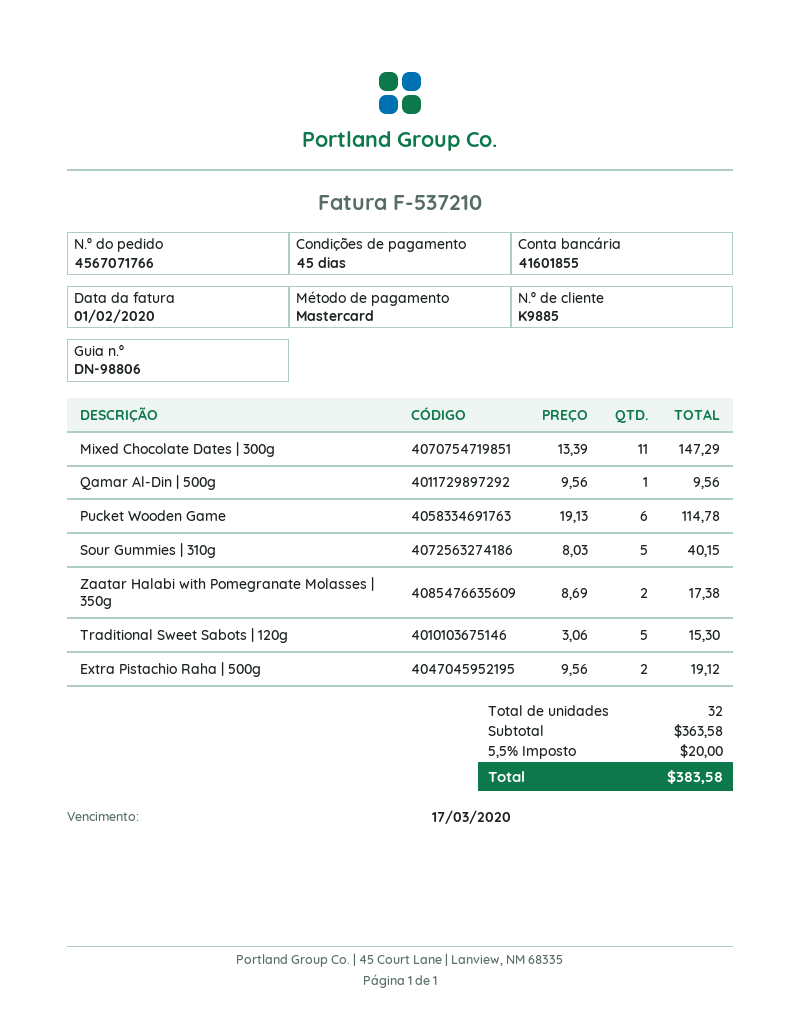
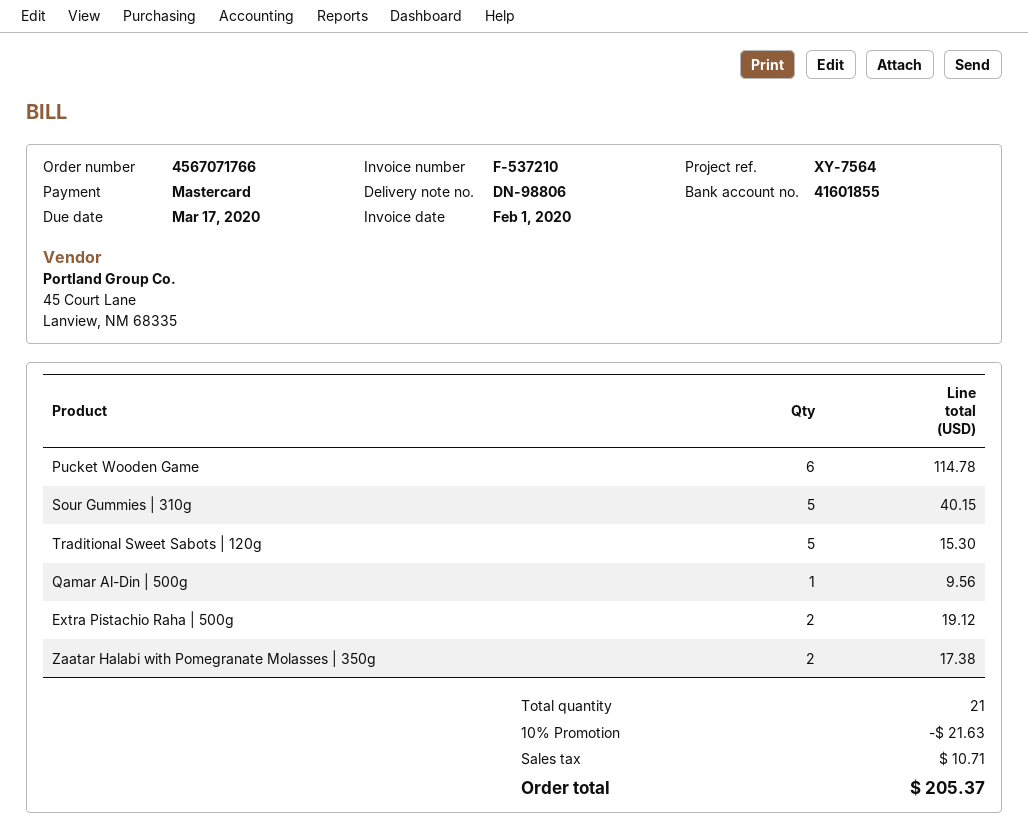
Mixed Chocolate Dates | 300g: 11 for 147.29 -> none
total quantity: 32 -> 21
discount: none -> 10% = 21.63
tax: 20.00 -> 10.71
total: 383.58 -> 205.37

